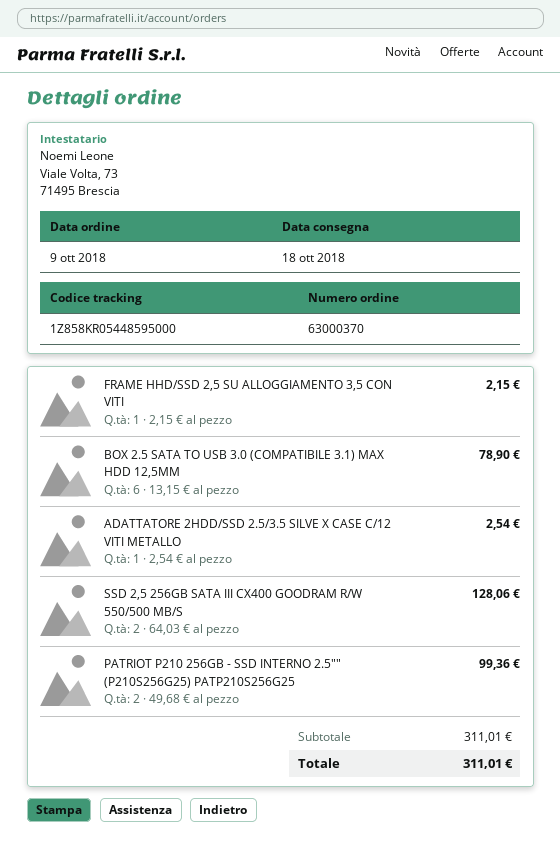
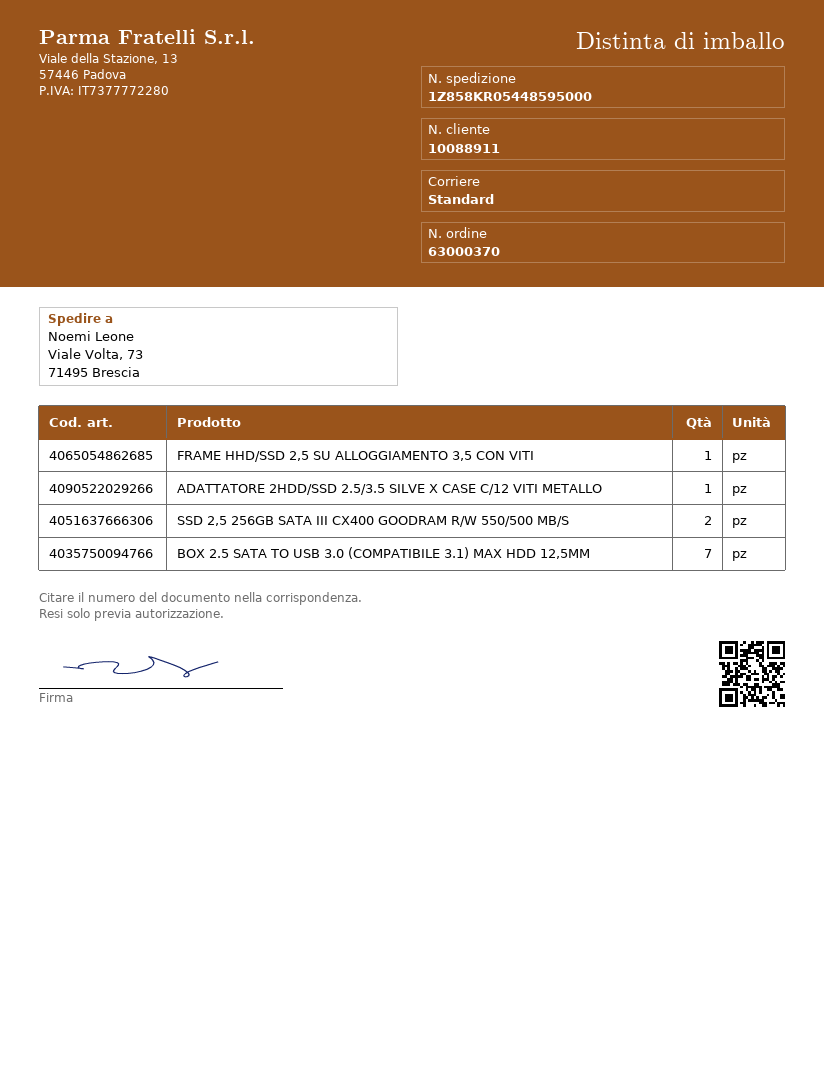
BOX 2.5 SATA TO USB 3.0 (COMPATIBILE 3.1) MAX HDD 12,5MM: 6 -> 7
PATRIOT P210 256GB - SSD INTERNO 2.5"" (P210S256G25) PATP210S256G25: 2 -> none

